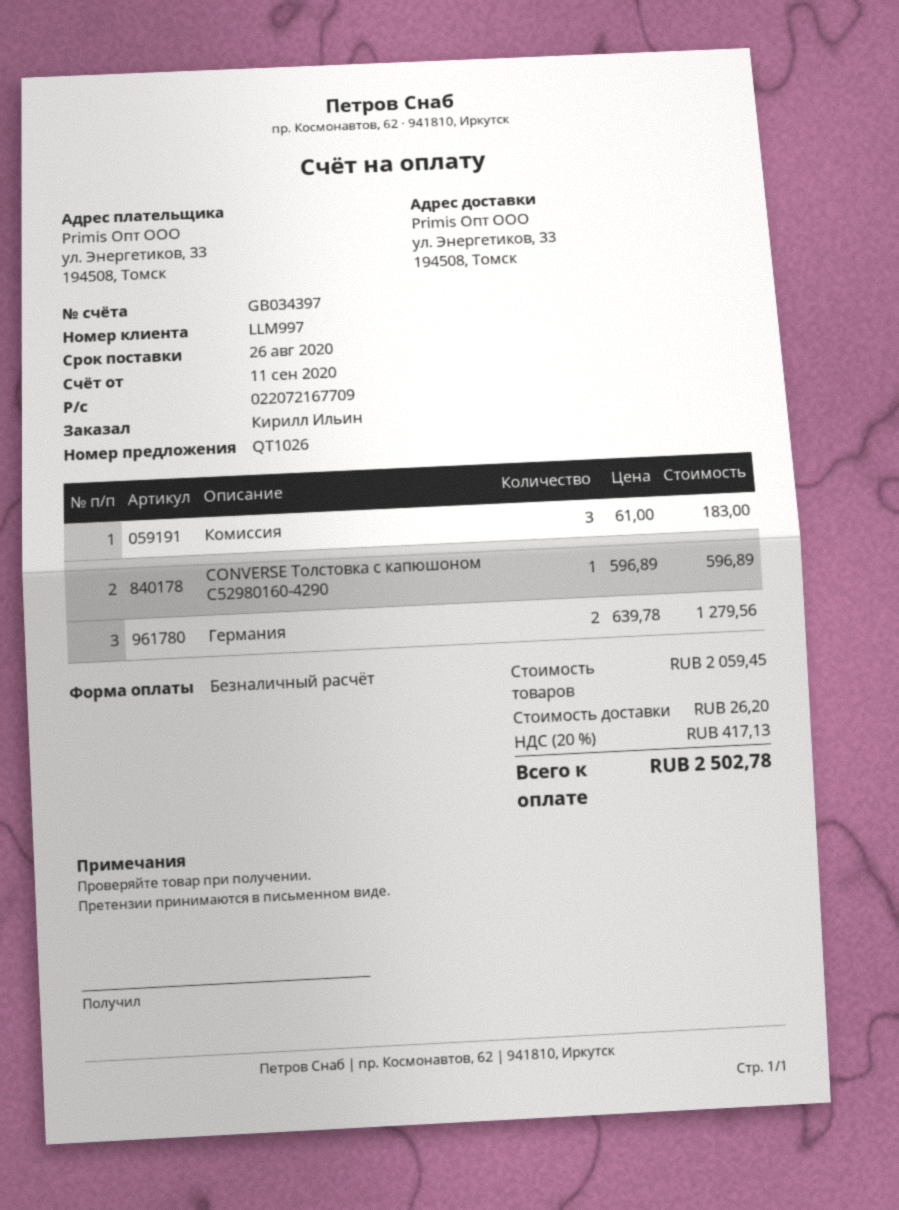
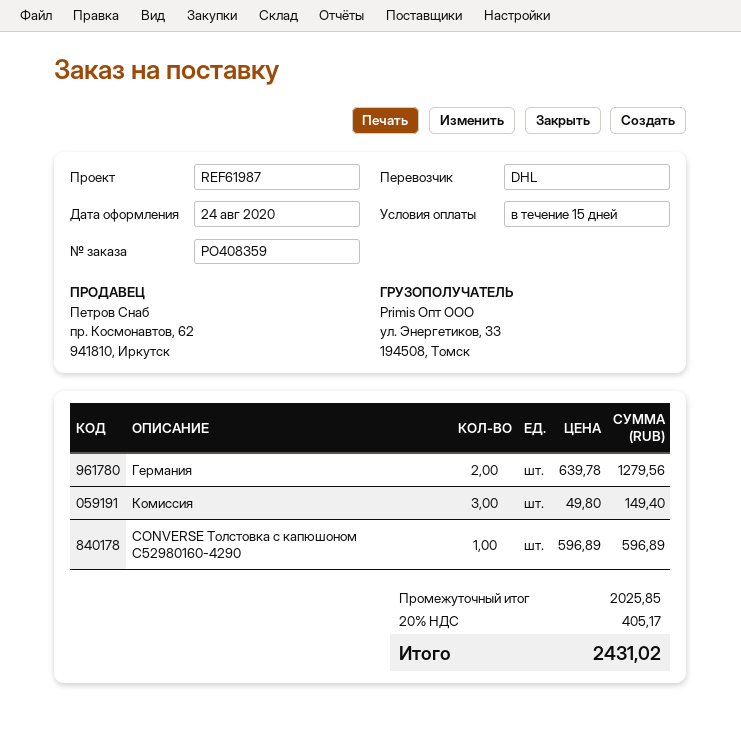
Комиссия: 3 x 61.00 = 183.00 -> 3 x 49.80 = 149.40
subtotal: 2059.45 -> 2025.85
shipping: 26.20 -> none
tax: 20% = 417.13 -> 20% = 405.17
total: 2502.78 -> 2431.02

